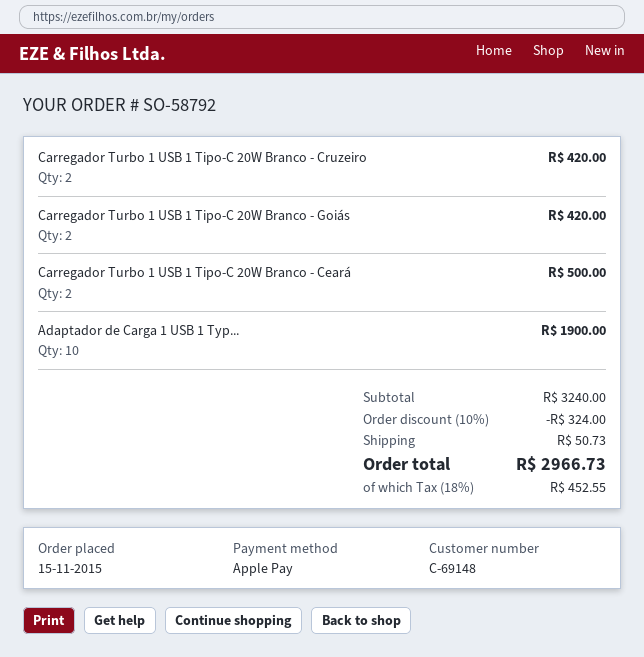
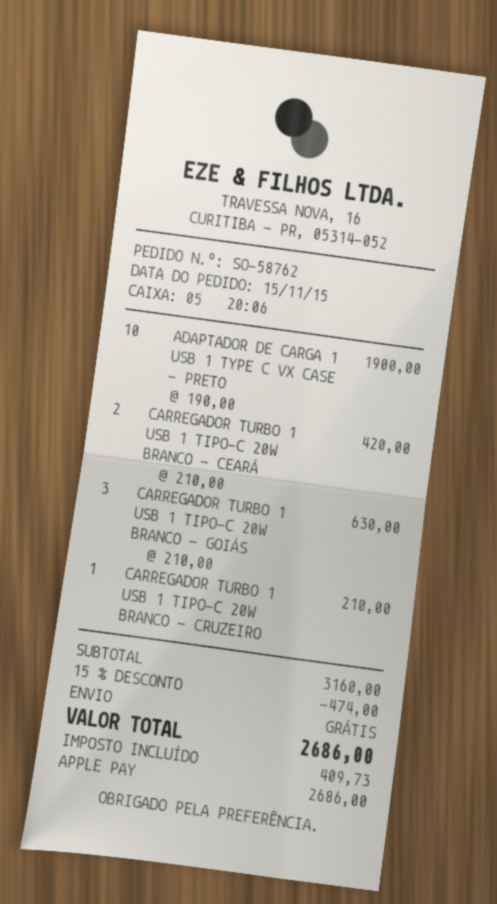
order number: SO-58792 -> SO-58762
Carregador Turbo 1 USB 1 Tipo-C 20W Branco - Cruzeiro: 2 for 420.00 -> 1 for 210.00
Carregador Turbo 1 USB 1 Tipo-C 20W Branco - Goiás: 2 for 420.00 -> 3 for 630.00
Carregador Turbo 1 USB 1 Tipo-C 20W Branco - Ceará: 2 for 500.00 -> 2 for 420.00
subtotal: 3240.00 -> 3160.00
discount: 10% = 324.00 -> 15% = 474.00
shipping: 50.73 -> 0.00
tax: 452.55 -> 409.73
total: 2966.73 -> 2686.00

